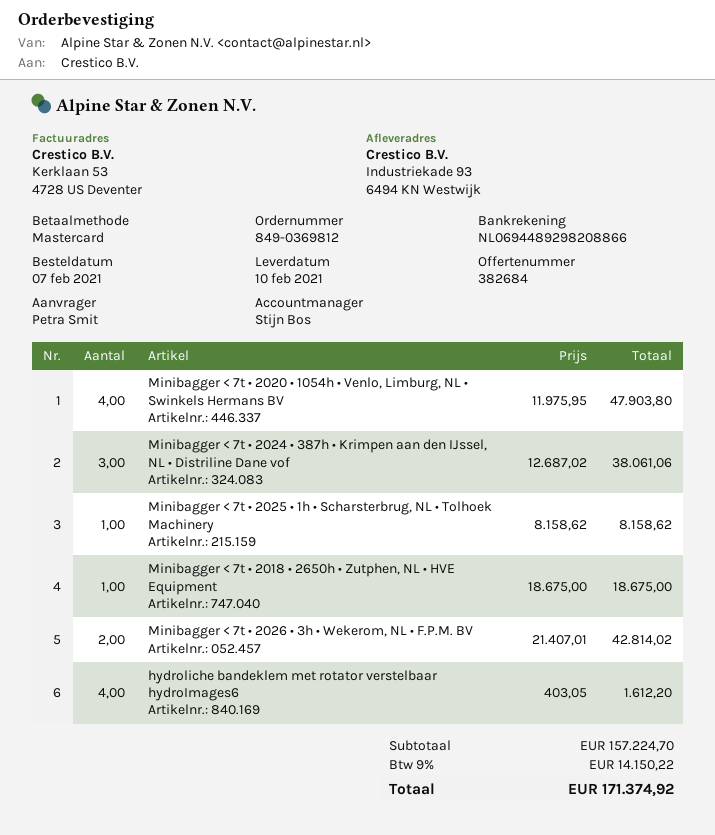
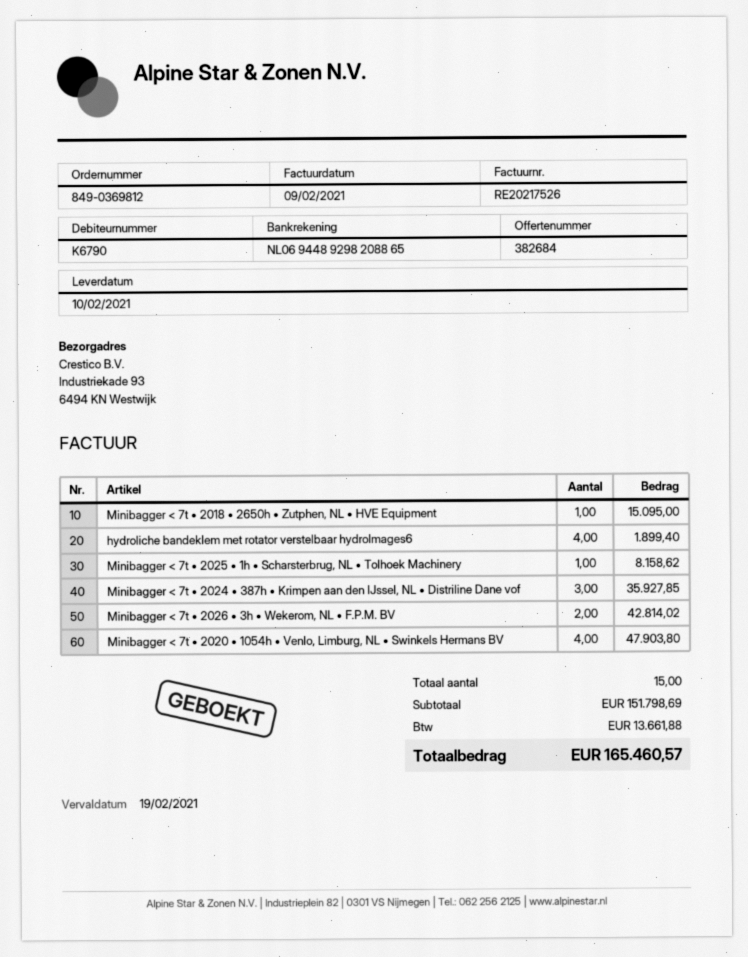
bank account: NL0694489298208866 -> NL0694489298208865
Minibagger < 7t • 2024 • 387h • Krimpen aan den IJssel, NL • Distriline Dane vof: 3 for 38061.06 -> 3 for 35927.85
Minibagger < 7t • 2018 • 2650h • Zutphen, NL • HVE Equipment: 1 for 18675.00 -> 1 for 15095.00
hydroliche bandeklem met rotator verstelbaar hydroImages6: 4 for 1612.20 -> 4 for 1899.40
subtotal: 157224.70 -> 151798.69
tax: 14150.22 -> 13661.88
total: 171374.92 -> 165460.57

